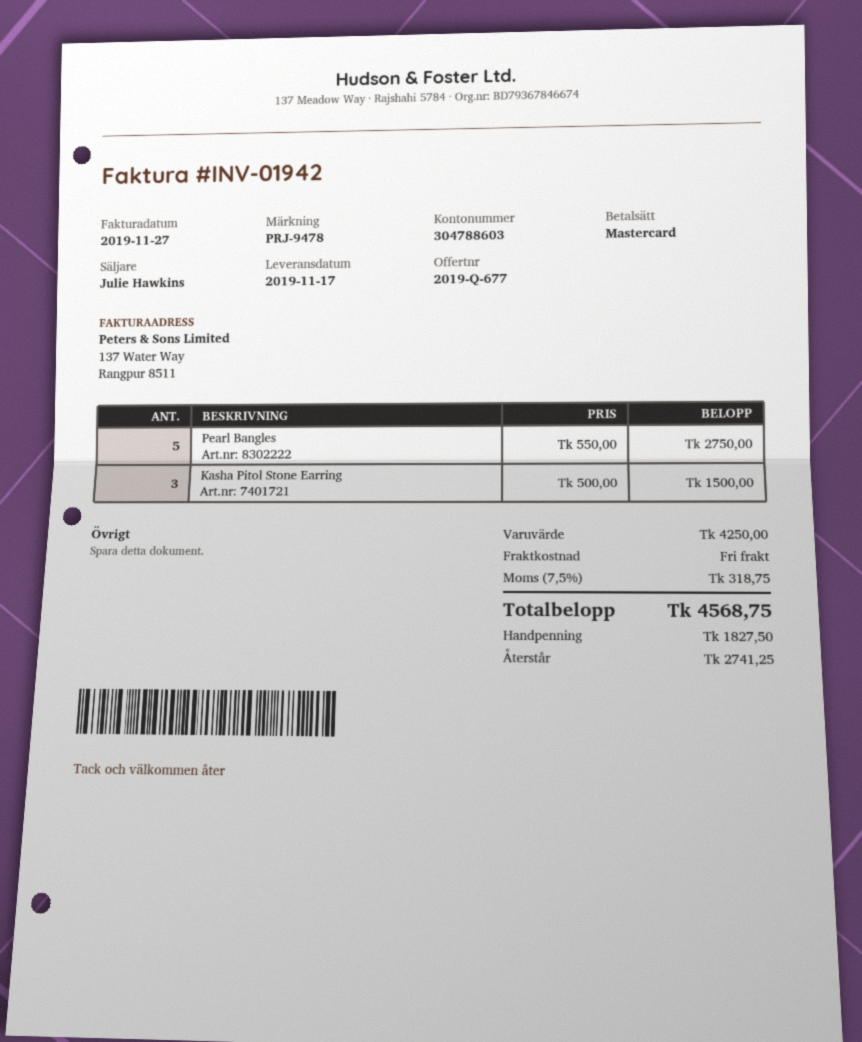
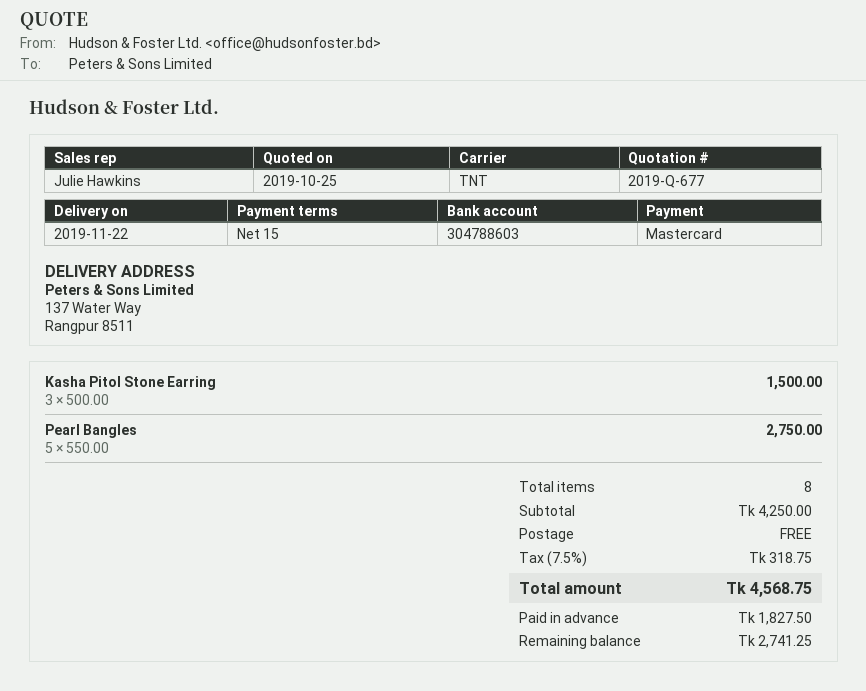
delivery date: 2019-11-17 -> 2019-11-22

